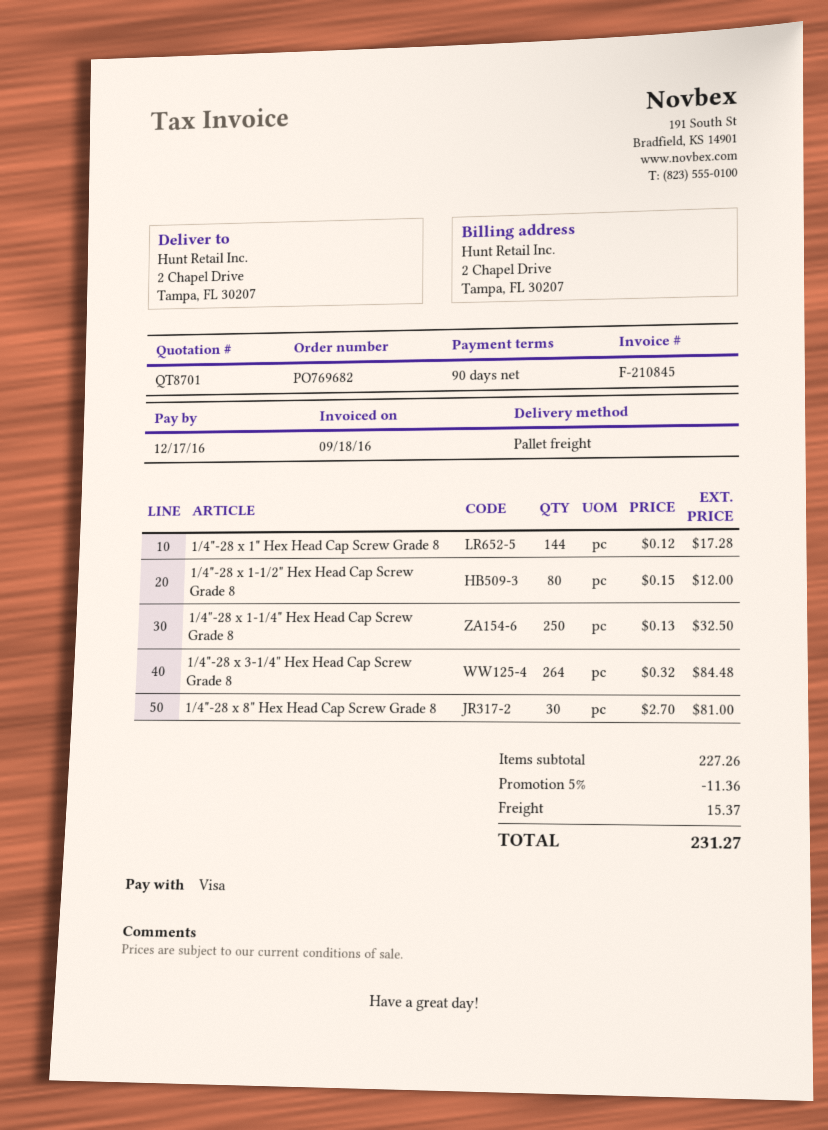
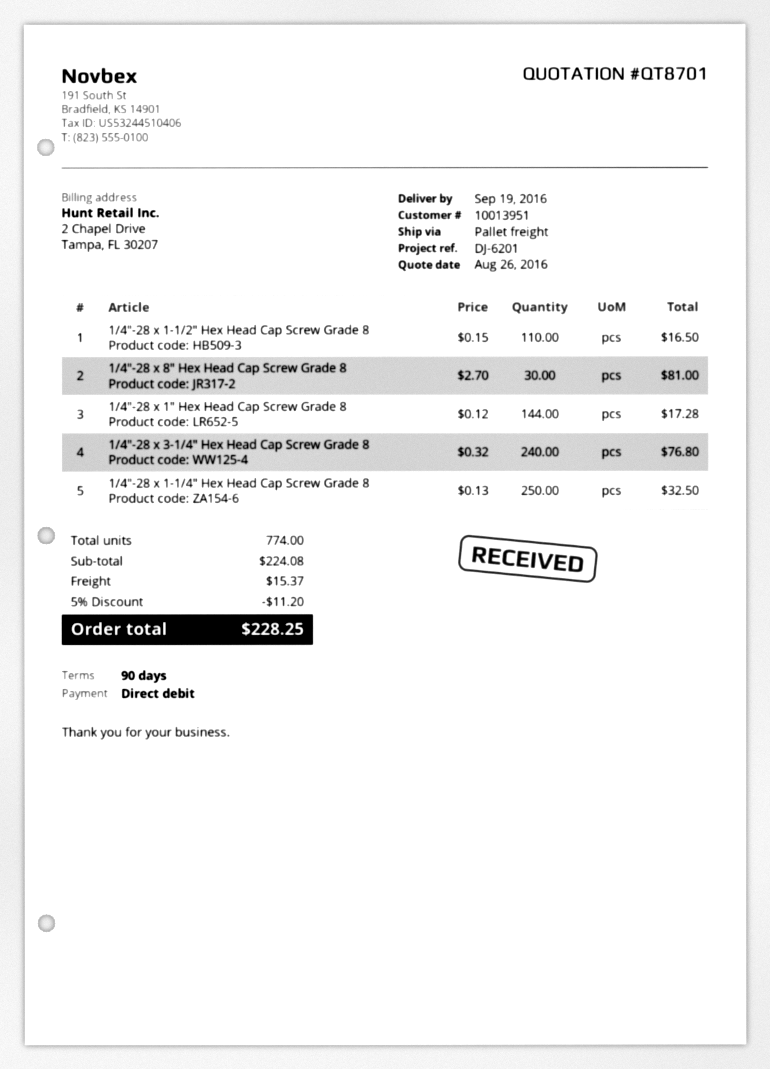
payment method: Visa -> direct debit
1/4"-28 x 1-1/2" Hex Head Cap Screw Grade 8: 80 x 0.15 = 12.00 -> 110 x 0.15 = 16.50
1/4"-28 x 3-1/4" Hex Head Cap Screw Grade 8: 264 x 0.32 = 84.48 -> 240 x 0.32 = 76.80
subtotal: 227.26 -> 224.08
discount: 5% = 11.36 -> 5% = 11.20
total: 231.27 -> 228.25

